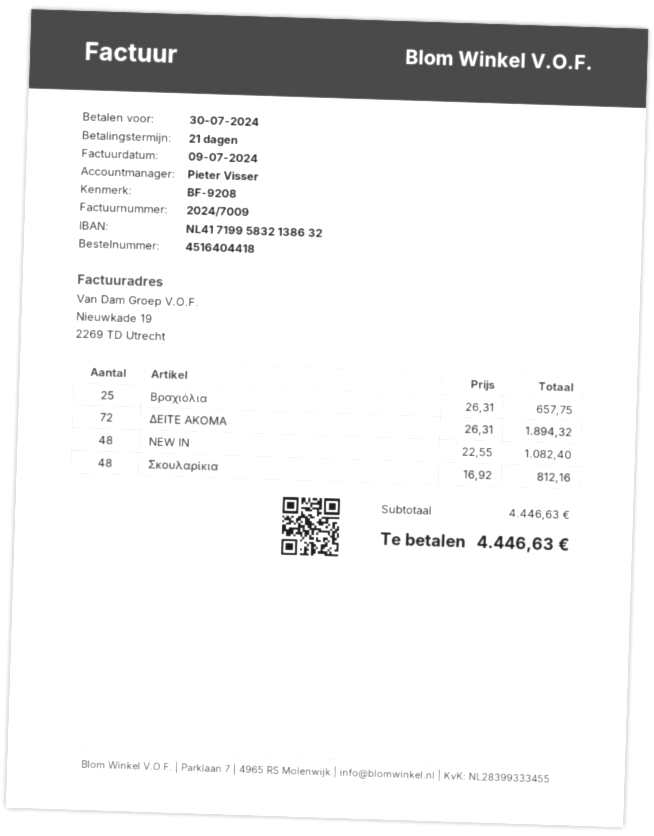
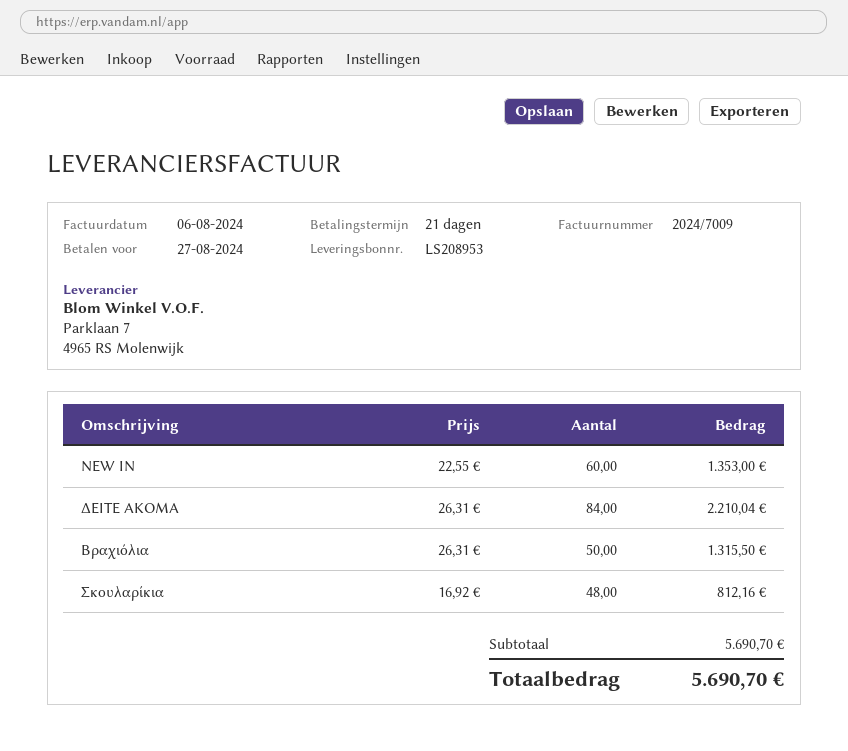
invoice date: 2024-07-09 -> 2024-08-06
due date: 2024-07-30 -> 2024-08-27
Βραχιόλια: 25 x 26.31 = 657.75 -> 50 x 26.31 = 1315.50
ΔΕΙΤΕ ΑΚΟΜΑ: 72 x 26.31 = 1894.32 -> 84 x 26.31 = 2210.04
NEW IN: 48 x 22.55 = 1082.40 -> 60 x 22.55 = 1353.00
subtotal: 4446.63 -> 5690.70
total: 4446.63 -> 5690.70

